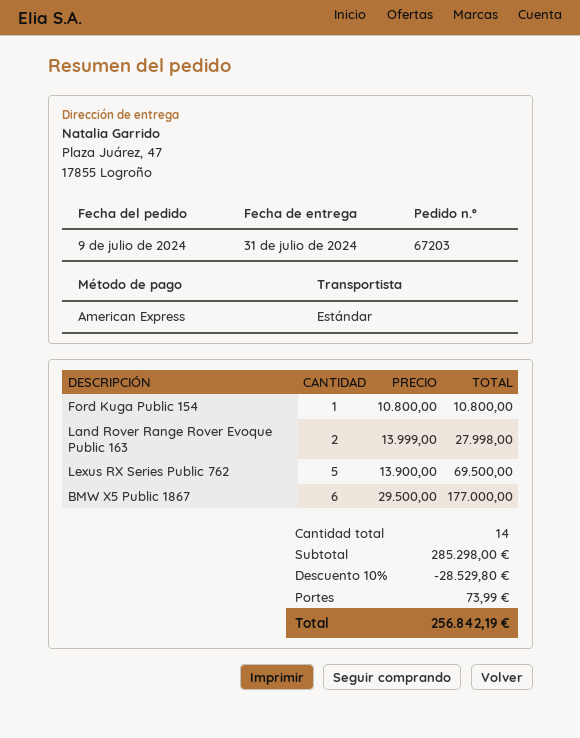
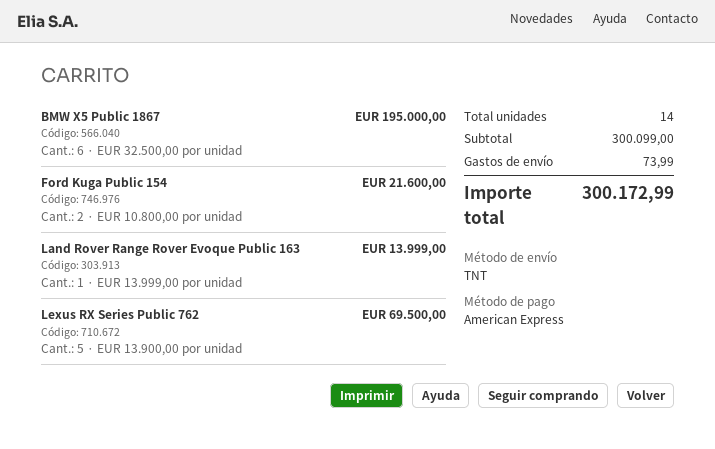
shipping method: standard -> TNT
Ford Kuga Public 154: 1 x 10800.00 = 10800.00 -> 2 x 10800.00 = 21600.00
Land Rover Range Rover Evoque Public 163: 2 x 13999.00 = 27998.00 -> 1 x 13999.00 = 13999.00
BMW X5 Public 1867: 6 x 29500.00 = 177000.00 -> 6 x 32500.00 = 195000.00
subtotal: 285298.00 -> 300099.00
discount: 10% = 28529.80 -> none
total: 256842.19 -> 300172.99

